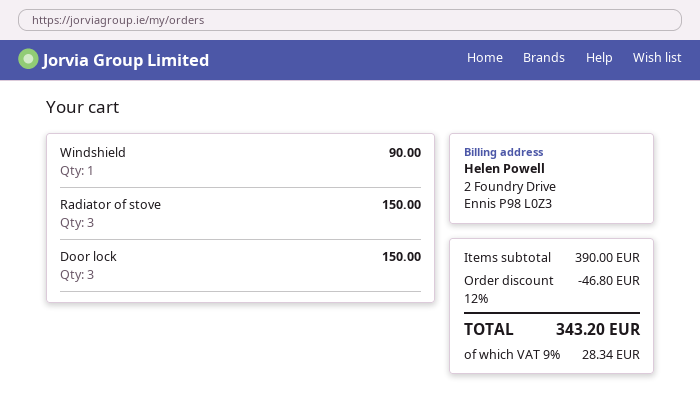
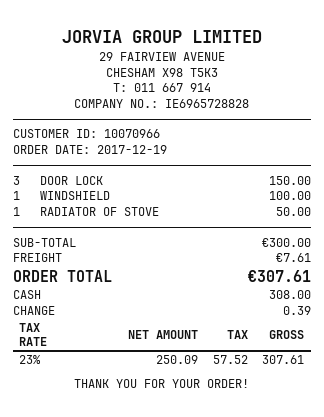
Windshield: 1 for 90.00 -> 1 for 100.00
Radiator of stove: 3 for 150.00 -> 1 for 50.00
subtotal: 390.00 -> 300.00
discount: 12% = 46.80 -> none
shipping: none -> 7.61
tax: 9% = 28.34 -> 23% = 57.52
total: 343.20 -> 307.61

